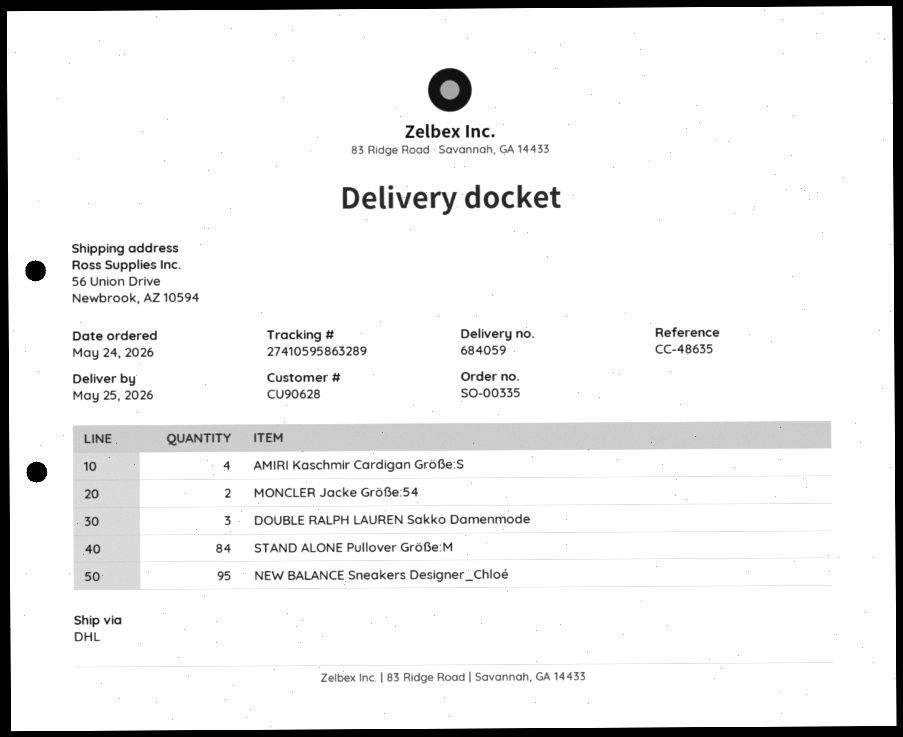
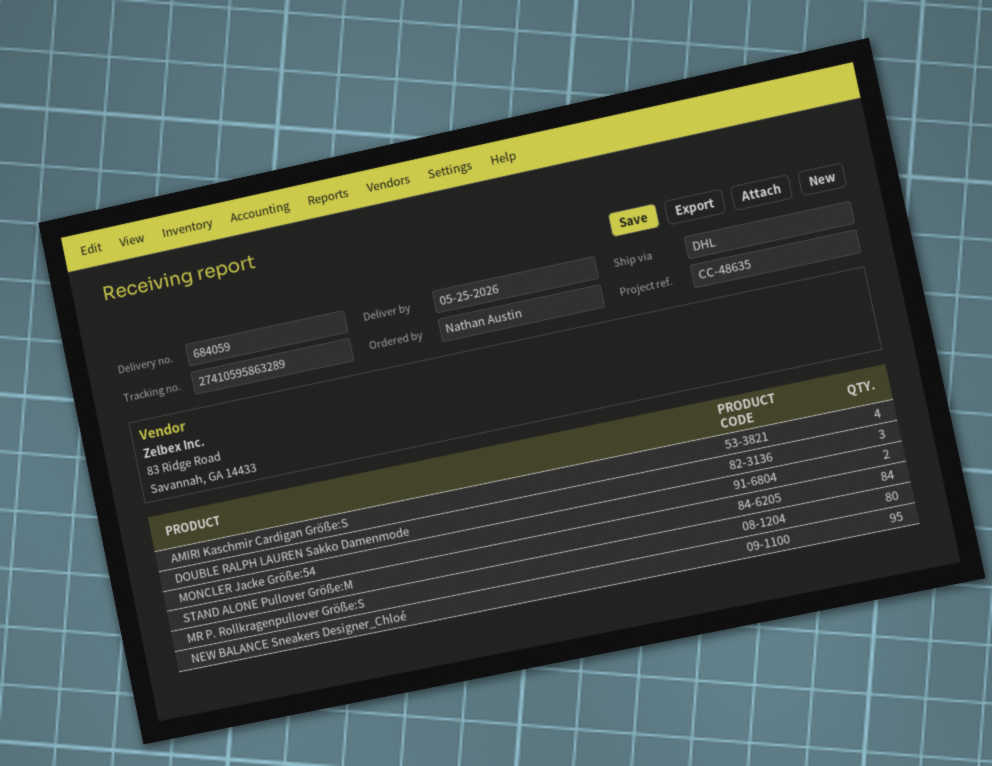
MR P. Rollkragenpullover Größe:S: none -> 80

